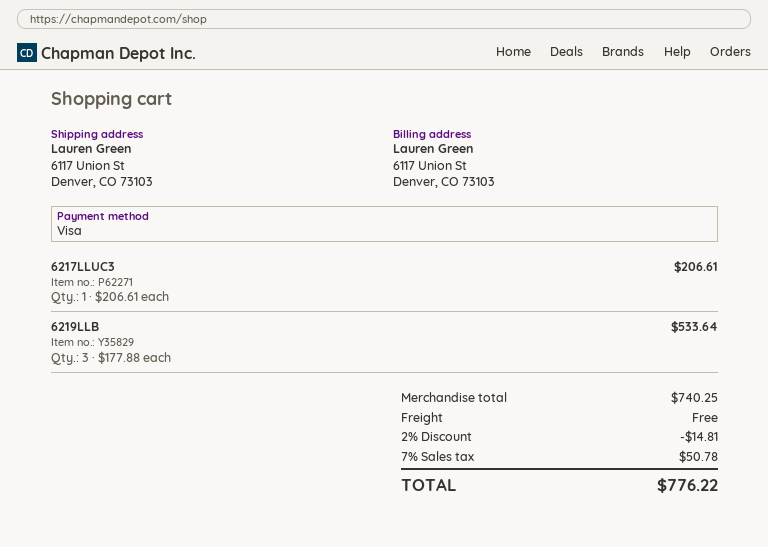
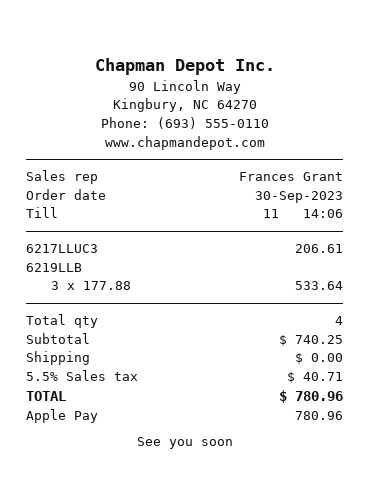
payment method: Visa -> Apple Pay
discount: 2% = 14.81 -> none
tax: 7% = 50.78 -> 5.5% = 40.71
total: 776.22 -> 780.96

